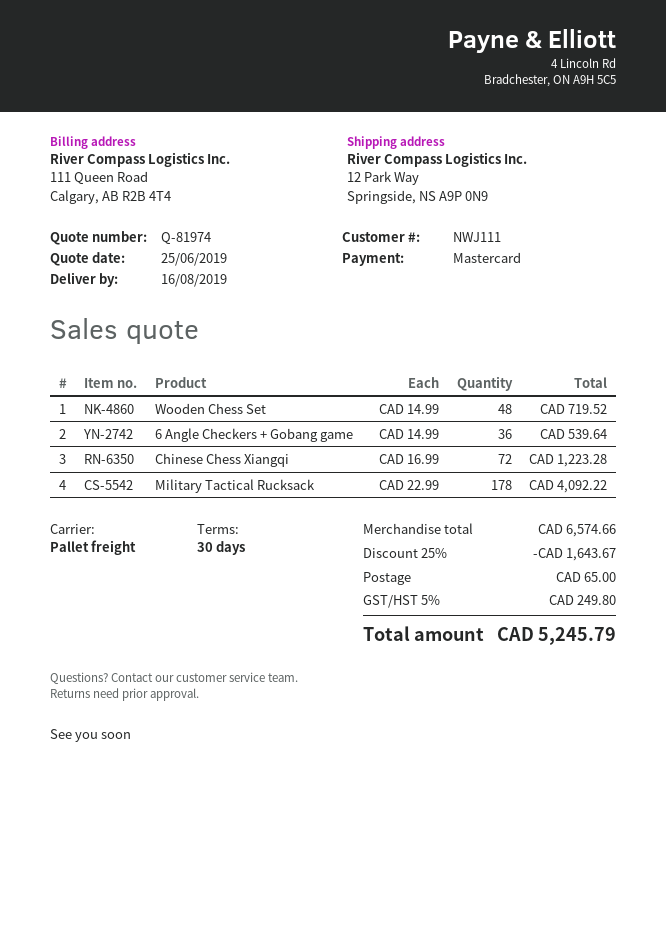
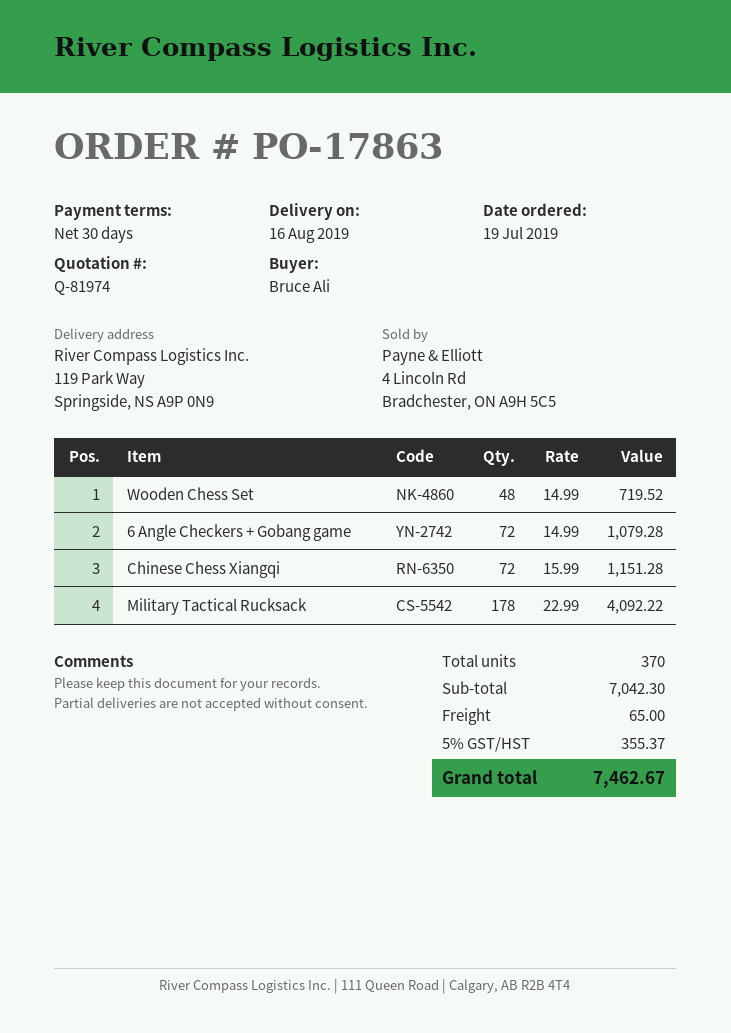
ship to: 12 Park Way, Springside, NS A9P 0N9 -> 119 Park Way, Springside, NS A9P 0N9
6 Angle Checkers + Gobang game: 36 x 14.99 = 539.64 -> 72 x 14.99 = 1079.28
Chinese Chess Xiangqi: 72 x 16.99 = 1223.28 -> 72 x 15.99 = 1151.28
subtotal: 6574.66 -> 7042.30
discount: 25% = 1643.67 -> none
tax: 5% = 249.80 -> 5% = 355.37
total: 5245.79 -> 7462.67

